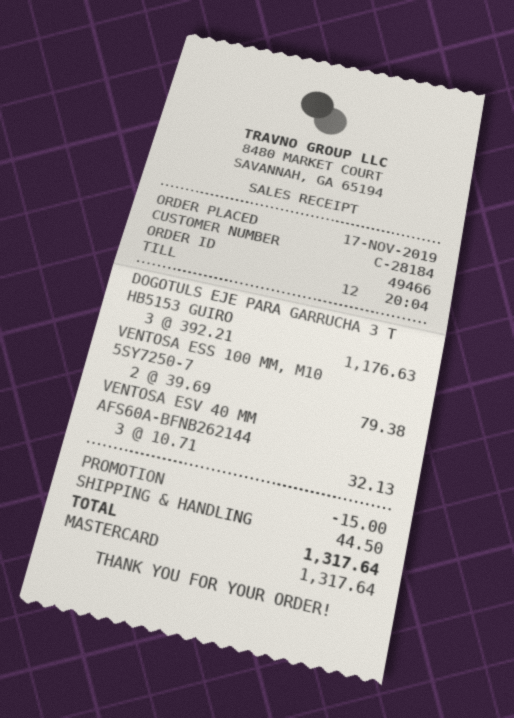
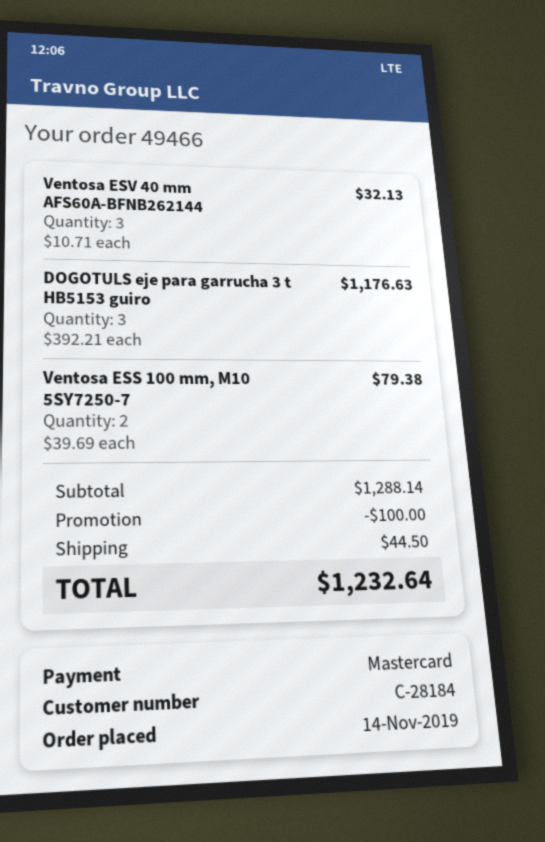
order date: 2019-11-17 -> 2019-11-14
discount: 15.00 -> 100.00
total: 1317.64 -> 1232.64

